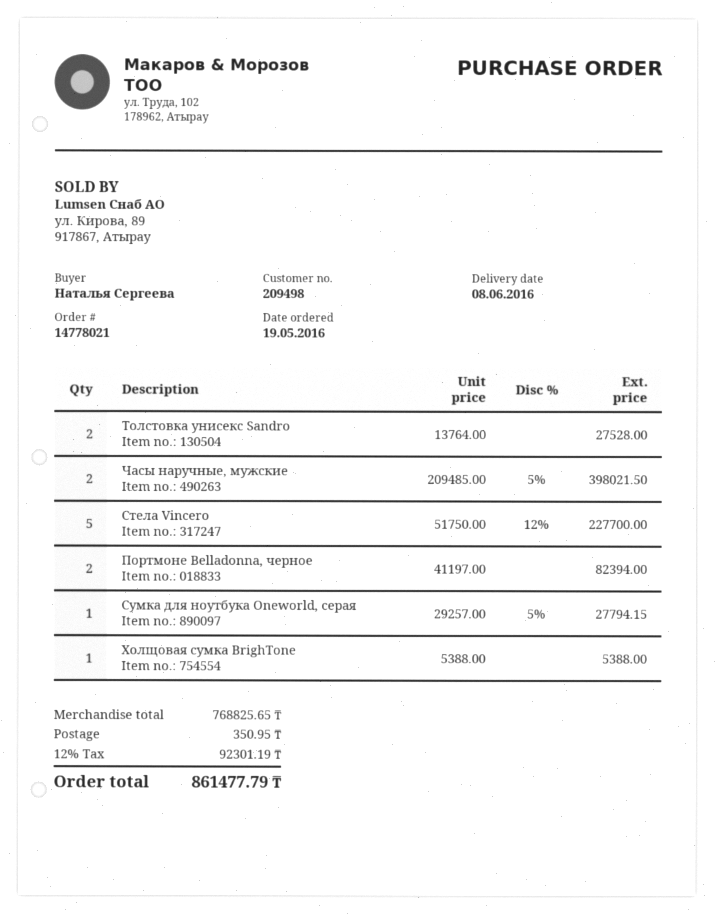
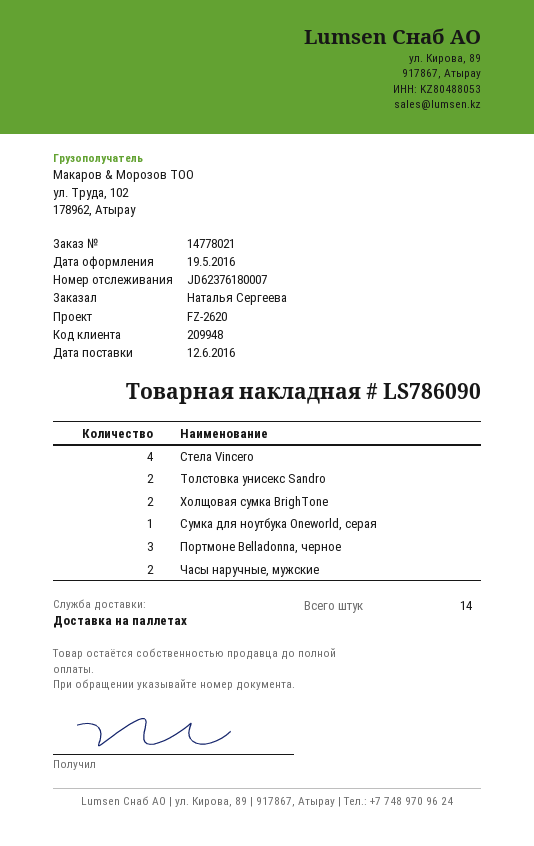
delivery date: 2016-06-08 -> 2016-06-12
customer number: 209498 -> 209948
Стела Vincero: 5 -> 4
Портмоне Belladonna, черное: 2 -> 3
Холщовая сумка BrighTone: 1 -> 2

